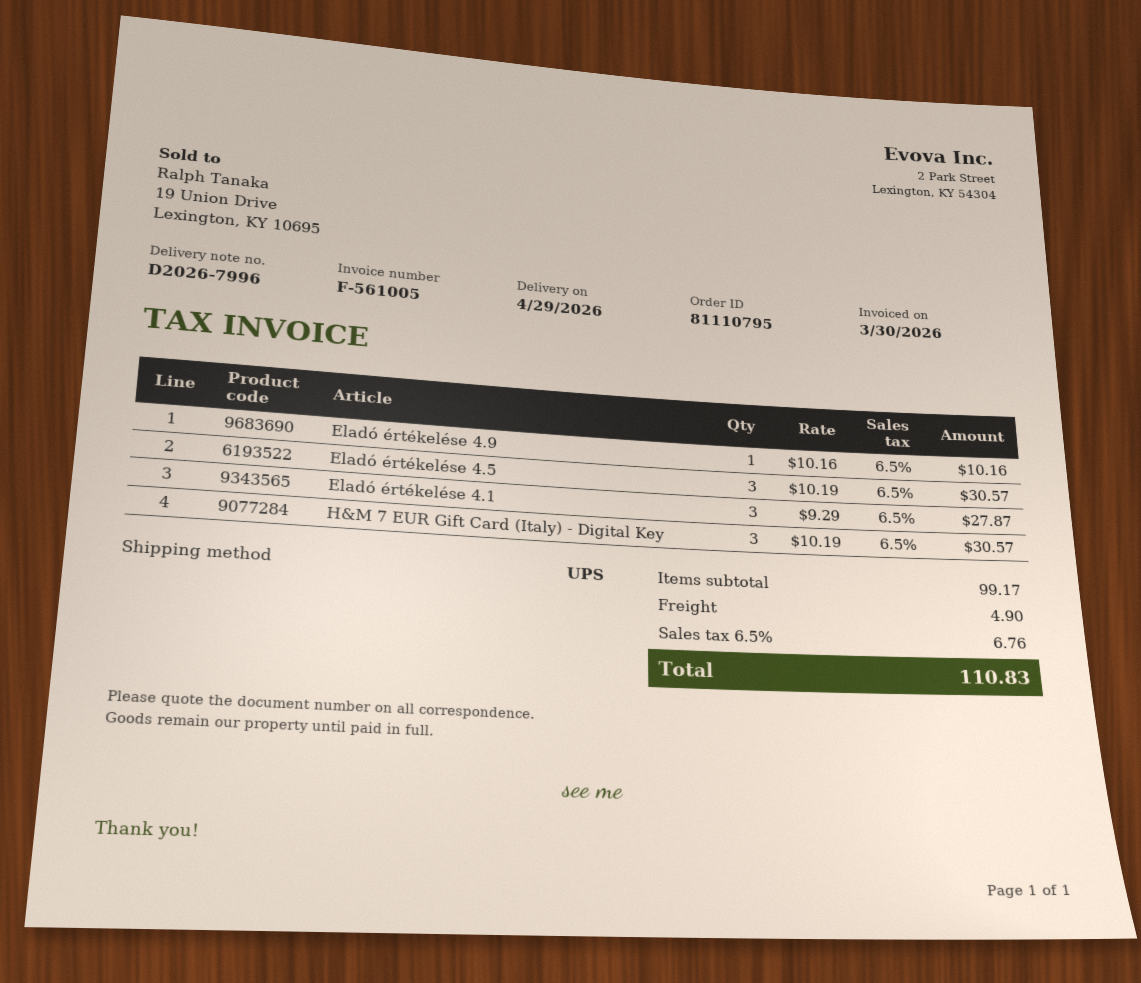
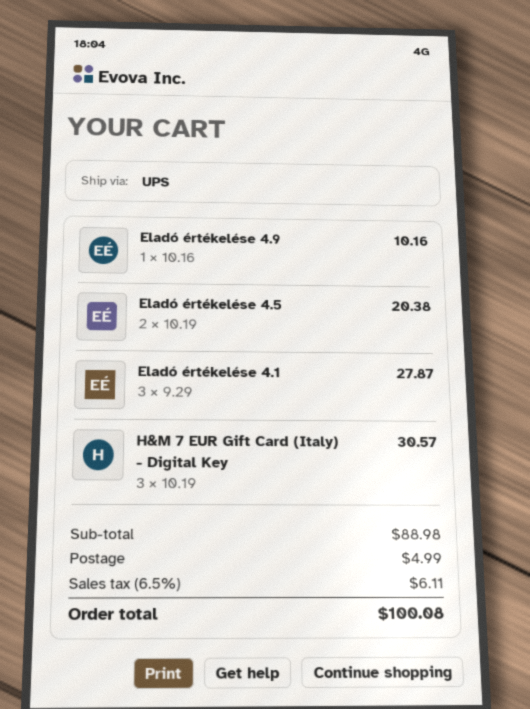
Eladó értékelése 4.5: 3 x 10.19 = 30.57 -> 2 x 10.19 = 20.38
subtotal: 99.17 -> 88.98
shipping: 4.90 -> 4.99
tax: 6.5% = 6.76 -> 6.5% = 6.11
total: 110.83 -> 100.08

